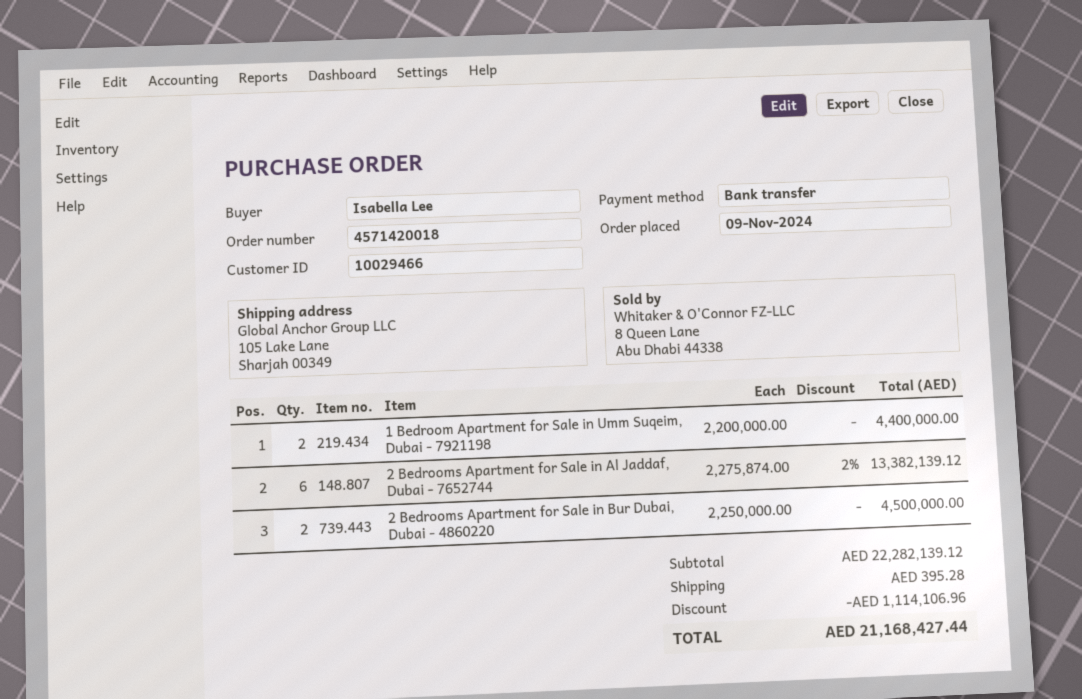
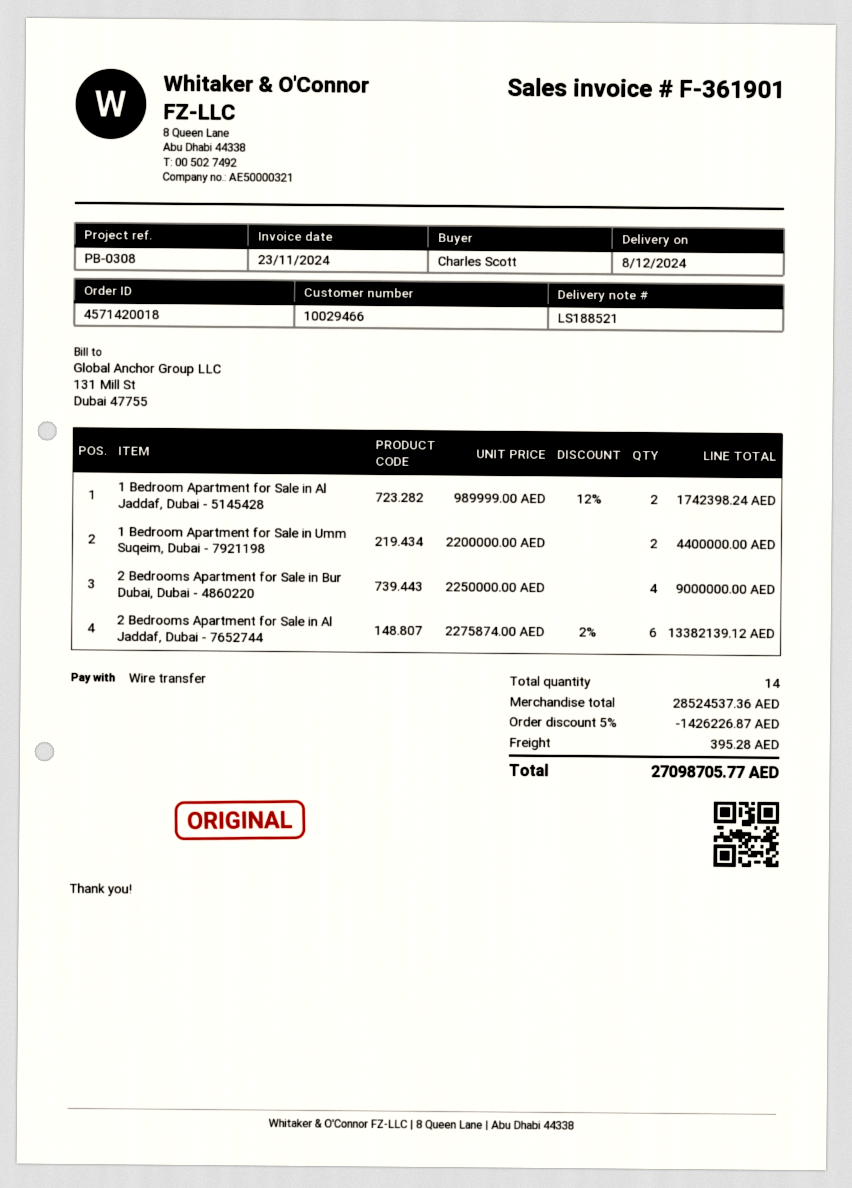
ordered by: Isabella Lee -> Charles Scott
2 Bedrooms Apartment for Sale in Bur Dubai, Dubai - 4860220: 2 x 2250000.00 = 4500000.00 -> 4 x 2250000.00 = 9000000.00
1 Bedroom Apartment for Sale in Al Jaddaf, Dubai - 5145428: none -> 2 x 989999.00 - 12% = 1742398.24
subtotal: 22282139.12 -> 28524537.36
discount: 1114106.96 -> 1426226.87
total: 21168427.44 -> 27098705.77

